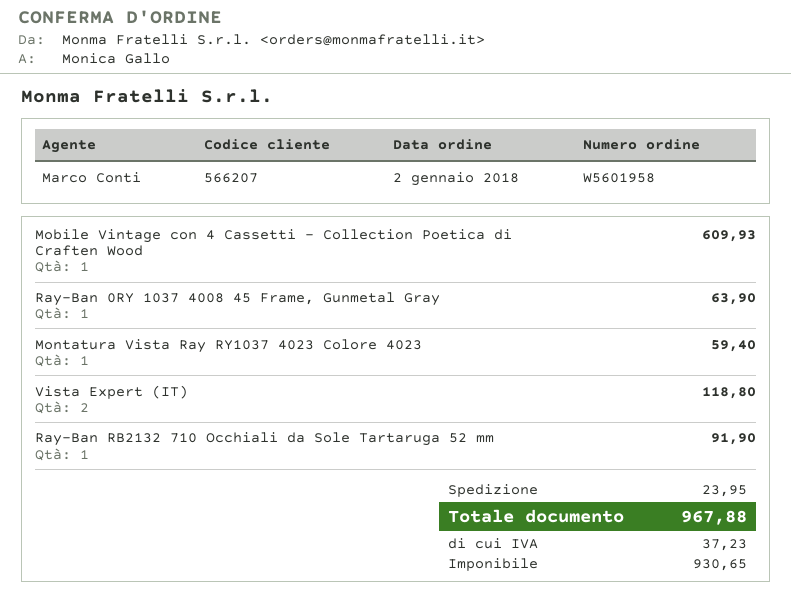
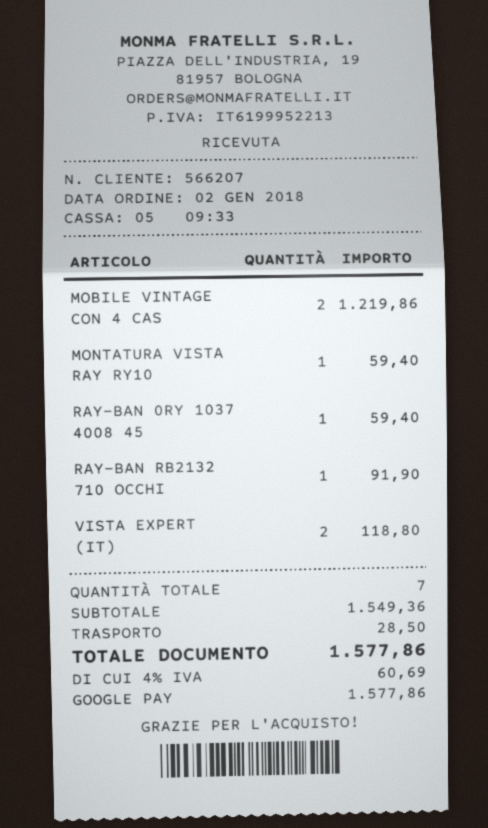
Mobile Vintage con 4 Cassetti - Collection Poetica di Craften Wood: 1 for 609.93 -> 2 for 1219.86
Ray-Ban 0RY 1037 4008 45 Frame, Gunmetal Gray: 1 for 63.90 -> 1 for 59.40
shipping: 23.95 -> 28.50
tax: 37.23 -> 60.69
total: 967.88 -> 1577.86

